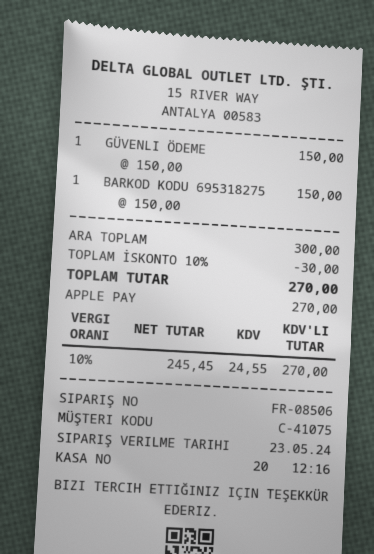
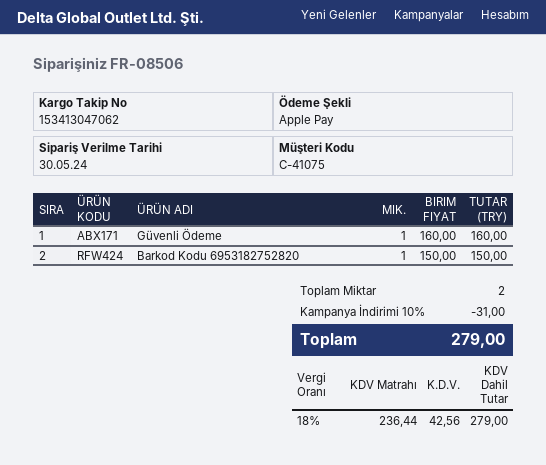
order date: 2024-05-23 -> 2024-05-30
GÜVENLI ÖDEME: 1 x 150.00 = 150.00 -> 1 x 160.00 = 160.00
discount: 10% = 30.00 -> 10% = 31.00
net: 245.45 -> 236.44
tax: 10% = 24.55 -> 18% = 42.56
total: 270.00 -> 279.00

